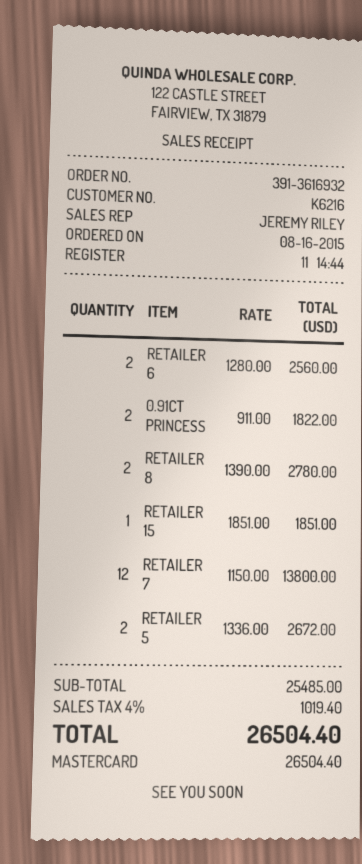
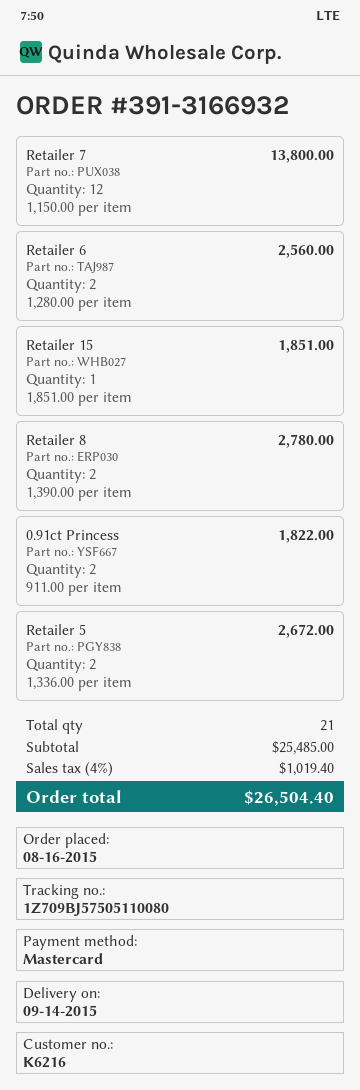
order number: 391-3616932 -> 391-3166932

